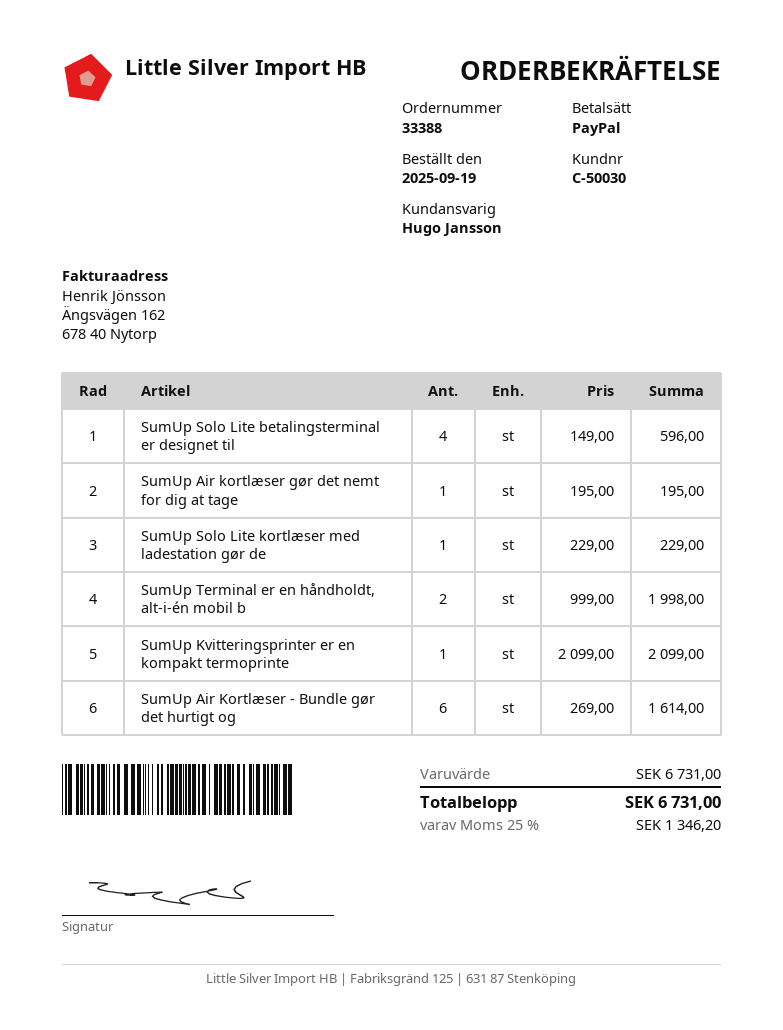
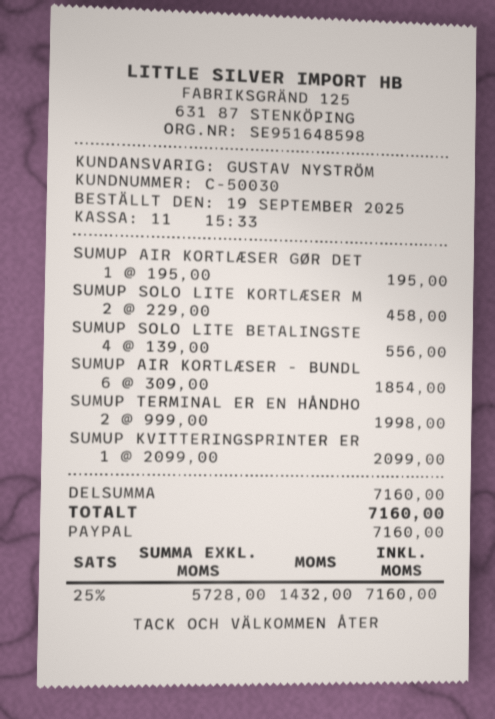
sales rep: Hugo Jansson -> GUSTAV NYSTRÖM
SumUp Solo Lite betalingsterminal er designet til: 4 x 149.00 = 596.00 -> 4 x 139.00 = 556.00
SumUp Solo Lite kortlæser med ladestation gør de: 1 x 229.00 = 229.00 -> 2 x 229.00 = 458.00
SumUp Air Kortlæser - Bundle gør det hurtigt og: 6 x 269.00 = 1614.00 -> 6 x 309.00 = 1854.00
subtotal: 6731.00 -> 7160.00
tax: 25% = 1346.20 -> 25% = 1432.00
total: 6731.00 -> 7160.00

